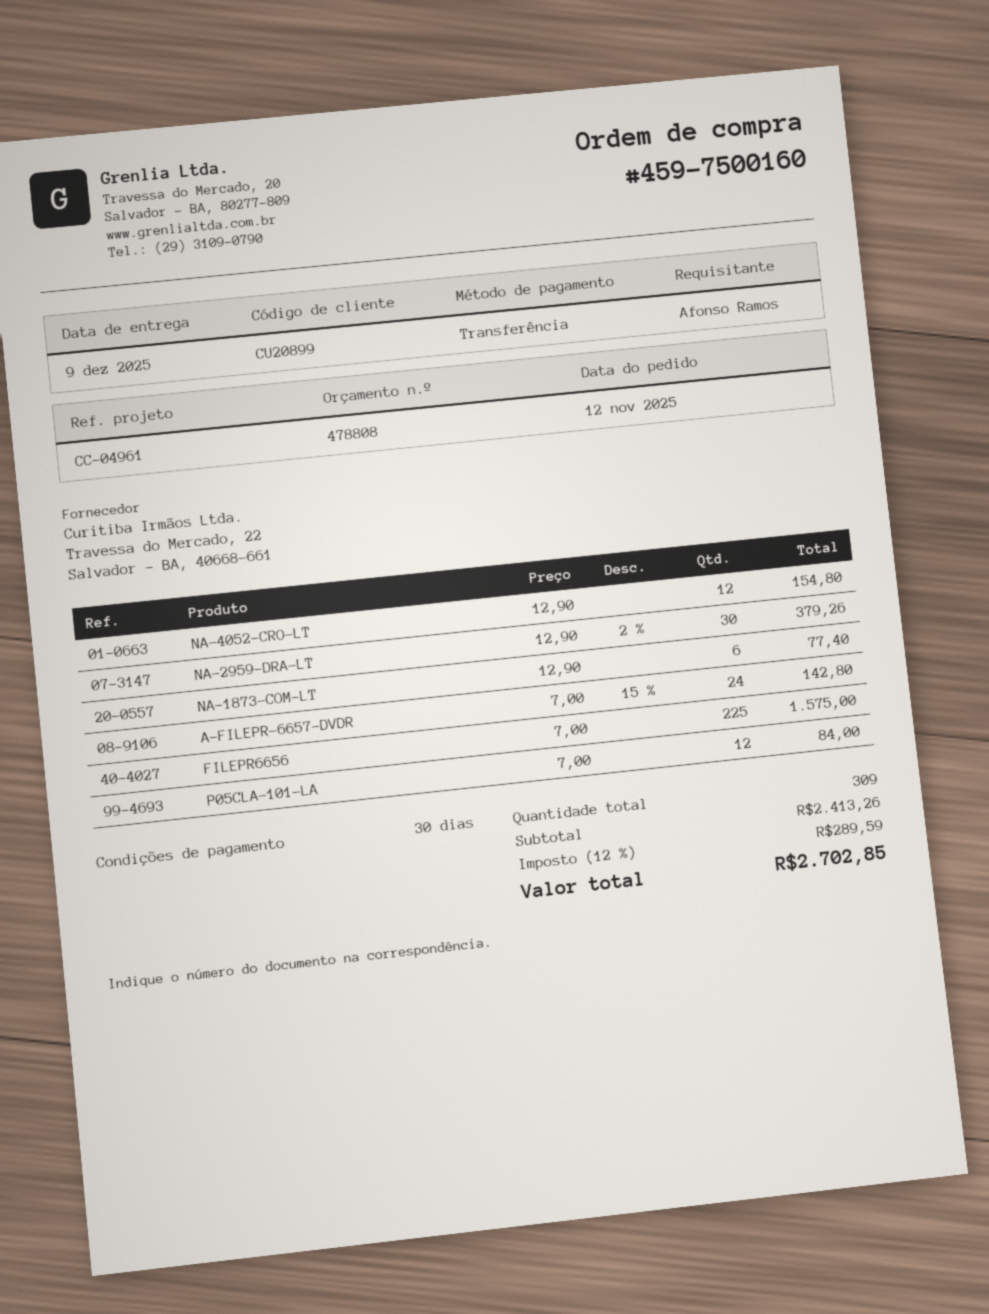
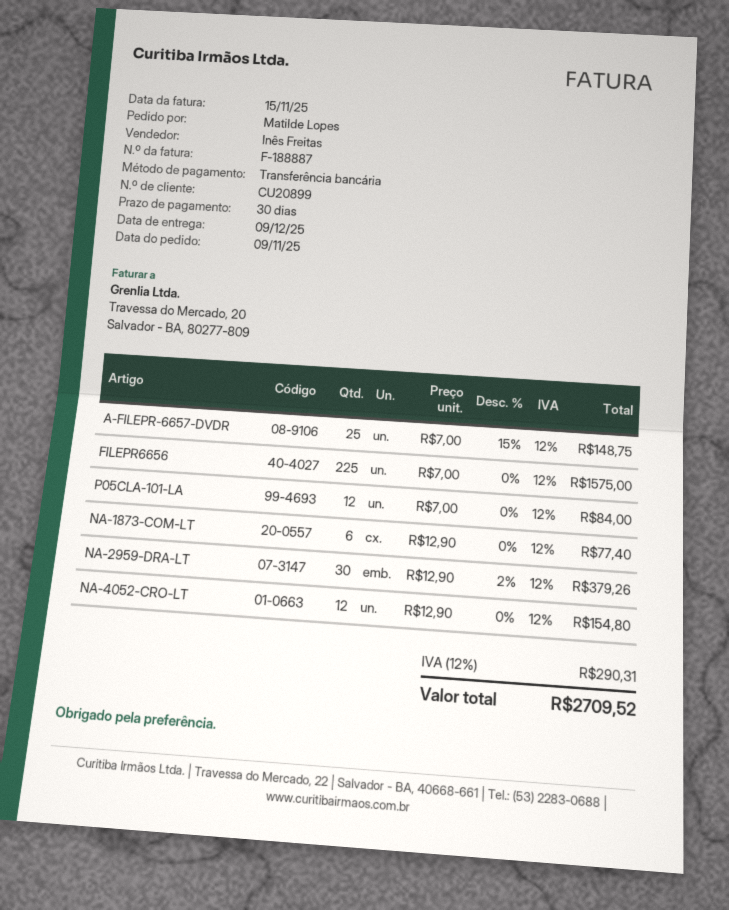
order date: 2025-11-12 -> 2025-11-09
ordered by: Afonso Ramos -> Matilde Lopes
A-FILEPR-6657-DVDR: 24 x 7.00 - 15% = 142.80 -> 25 x 7.00 - 15% = 148.75
tax: 12% = 289.59 -> 12% = 290.31
total: 2702.85 -> 2709.52

